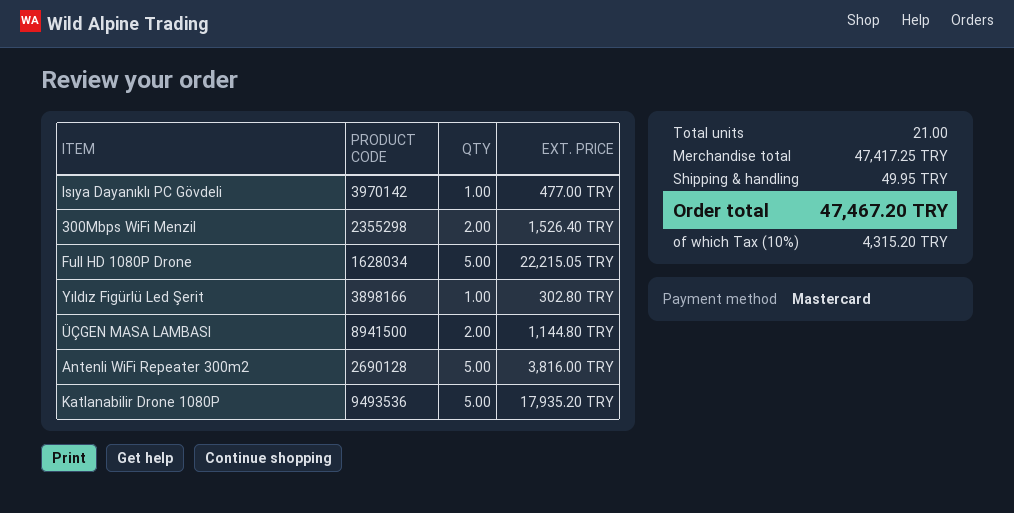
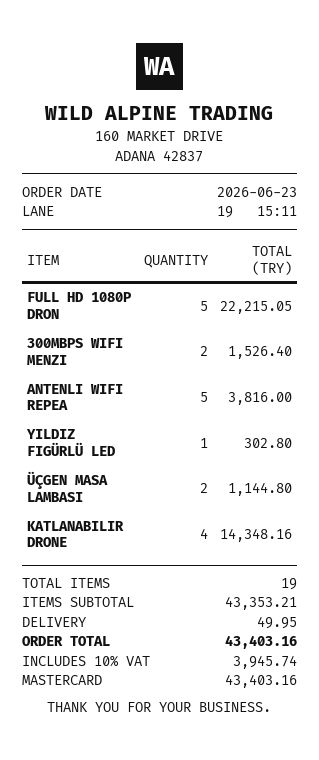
Isıya Dayanıklı PC Gövdeli: 1 for 477.00 -> none
Katlanabilir Drone 1080P: 5 for 17935.20 -> 4 for 14348.16
total quantity: 21 -> 19
subtotal: 47417.25 -> 43353.21
tax: 10% = 4315.20 -> 10% = 3945.74
total: 47467.20 -> 43403.16

